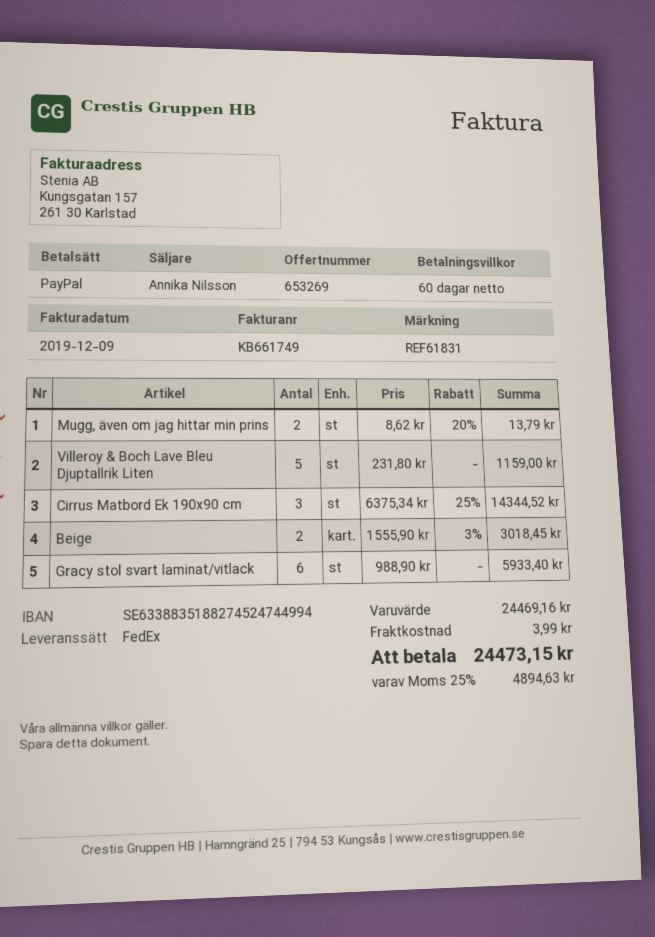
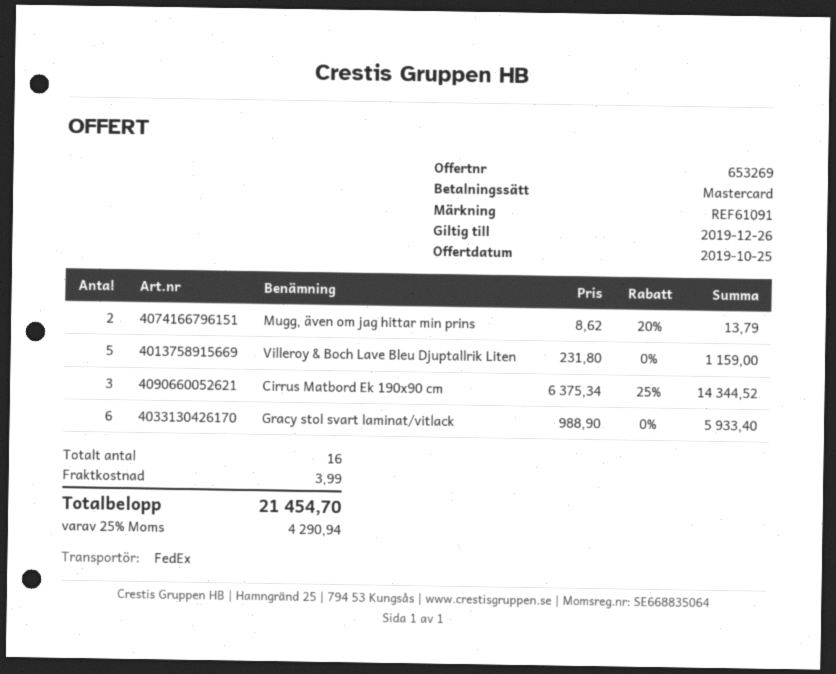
reference: REF61831 -> REF61091
payment method: PayPal -> Mastercard
Beige: 2 x 1555.90 - 3% = 3018.45 -> none
tax: 25% = 4894.63 -> 25% = 4290.94
total: 24473.15 -> 21454.70

